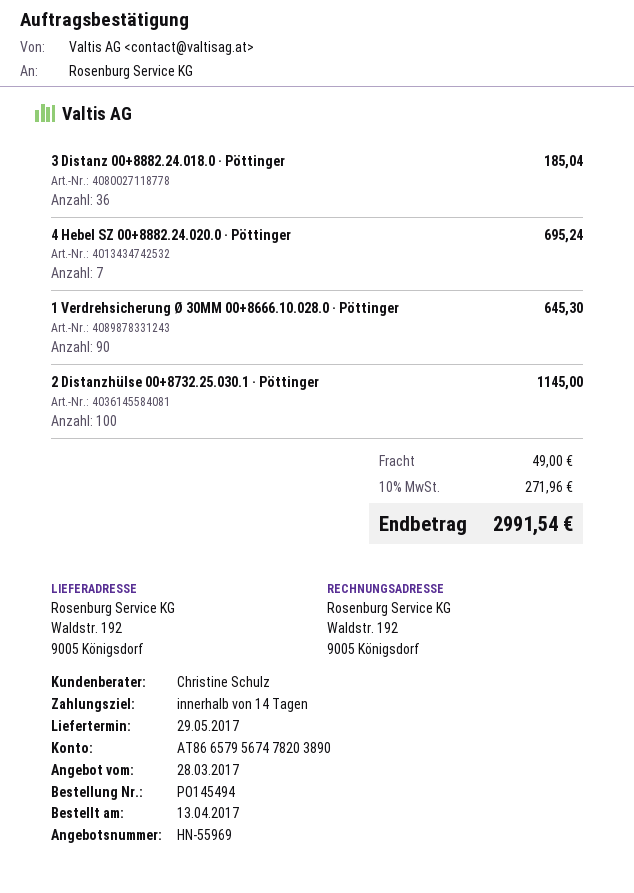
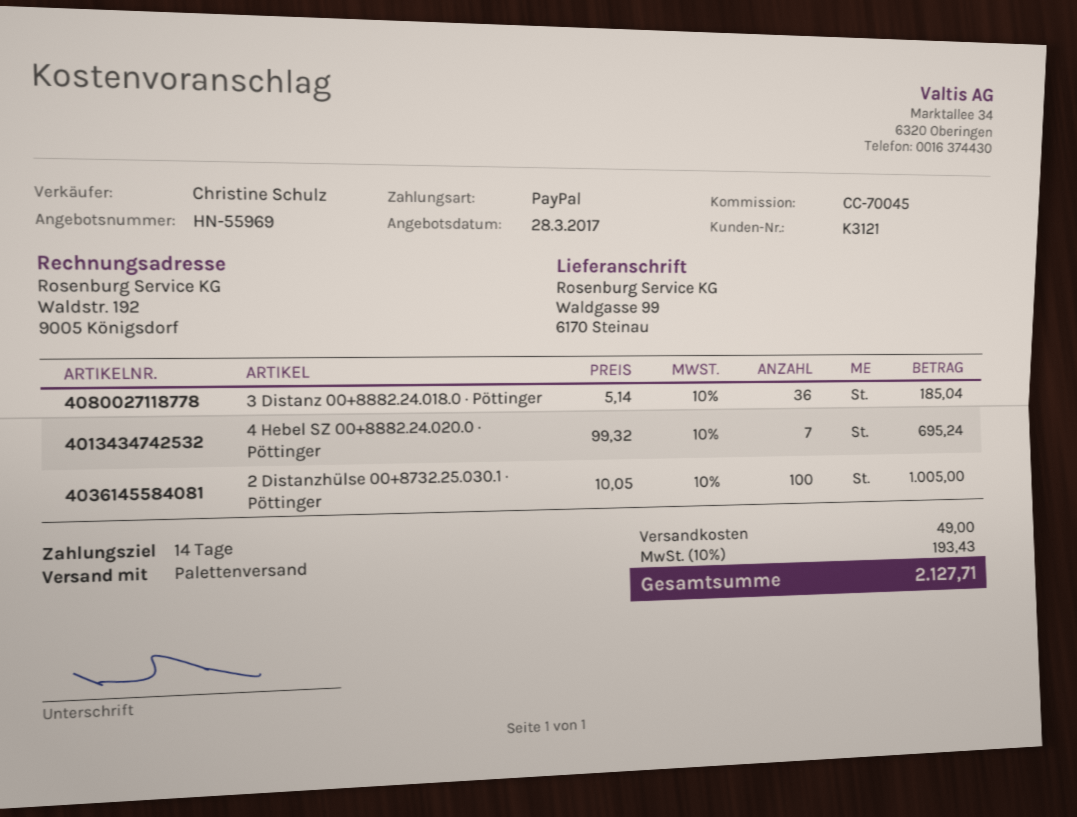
ship to: Waldstr. 192, 9005 Königsdorf -> Waldgasse 99, 6170 Steinau
1 Verdrehsicherung Ø 30MM 00+8666.10.028.0 · Pöttinger: 90 for 645.30 -> none
2 Distanzhülse 00+8732.25.030.1 · Pöttinger: 100 for 1145.00 -> 100 for 1005.00
tax: 10% = 271.96 -> 10% = 193.43
total: 2991.54 -> 2127.71

